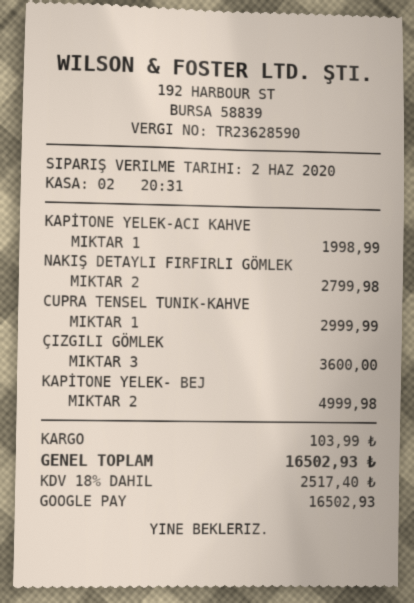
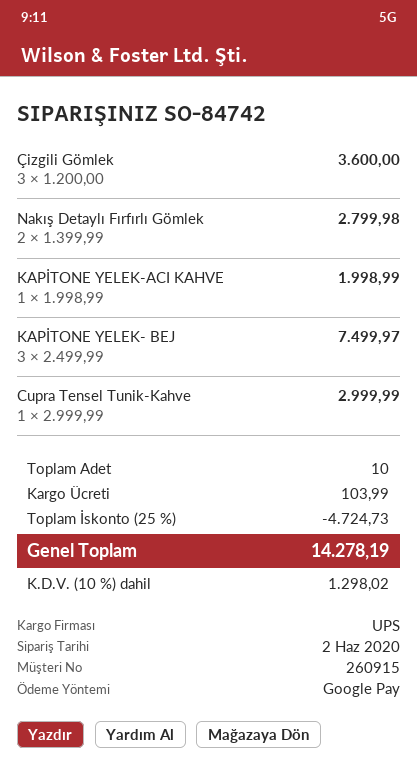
KAPİTONE YELEK- BEJ: 2 for 4999.98 -> 3 for 7499.97
discount: none -> 25% = 4724.73
tax: 18% = 2517.40 -> 10% = 1298.02
total: 16502.93 -> 14278.19

